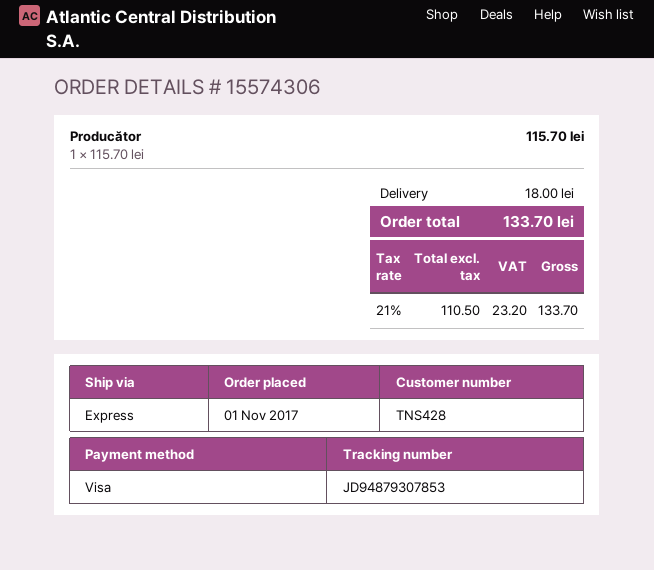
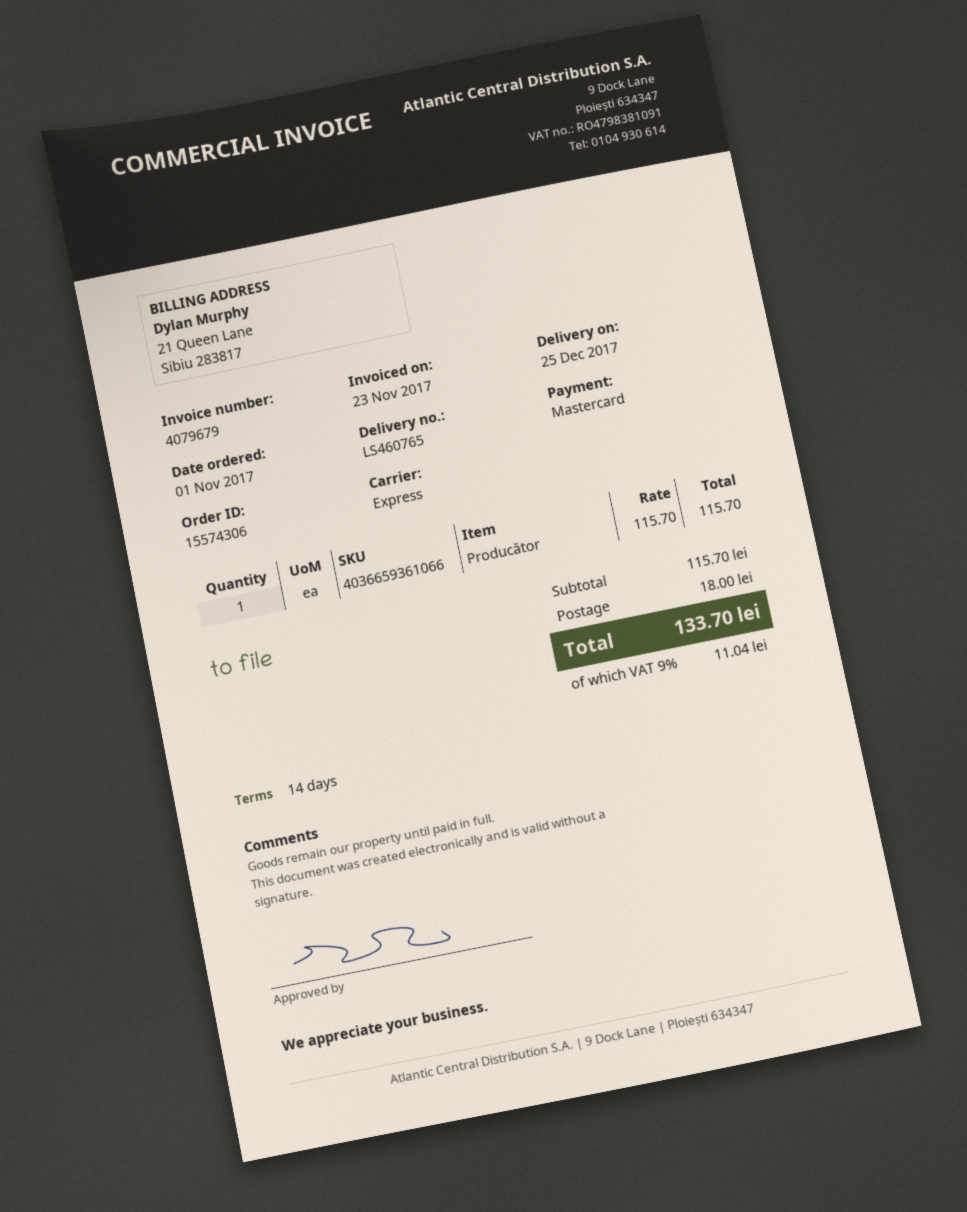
payment method: Visa -> Mastercard
tax: 21% = 23.20 -> 9% = 11.04

